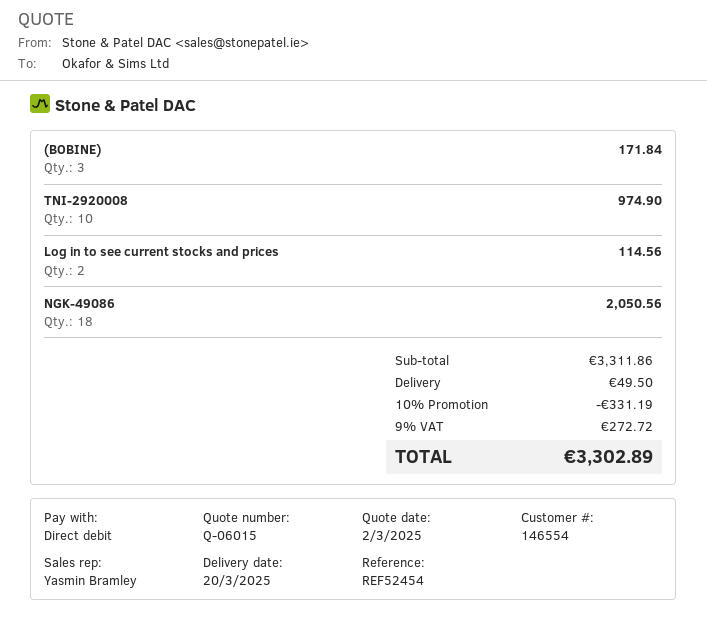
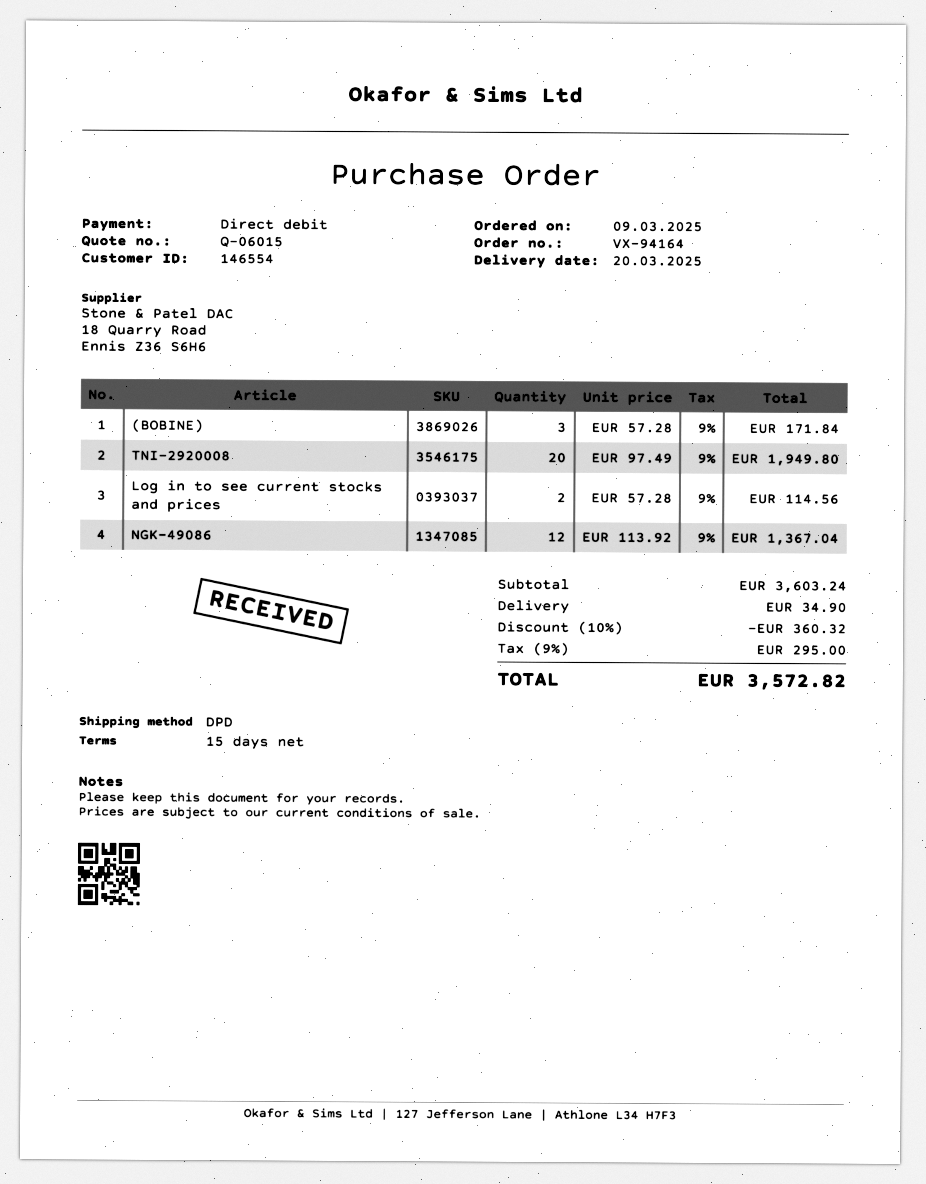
TNI-2920008: 10 for 974.90 -> 20 for 1949.80
NGK-49086: 18 for 2050.56 -> 12 for 1367.04
subtotal: 3311.86 -> 3603.24
discount: 10% = 331.19 -> 10% = 360.32
shipping: 49.50 -> 34.90
tax: 9% = 272.72 -> 9% = 295.00
total: 3302.89 -> 3572.82

